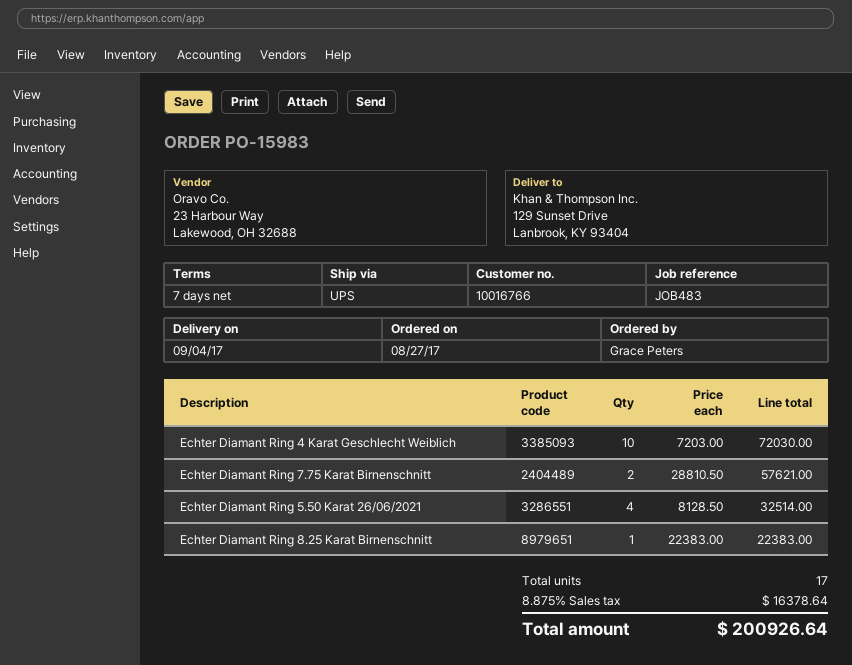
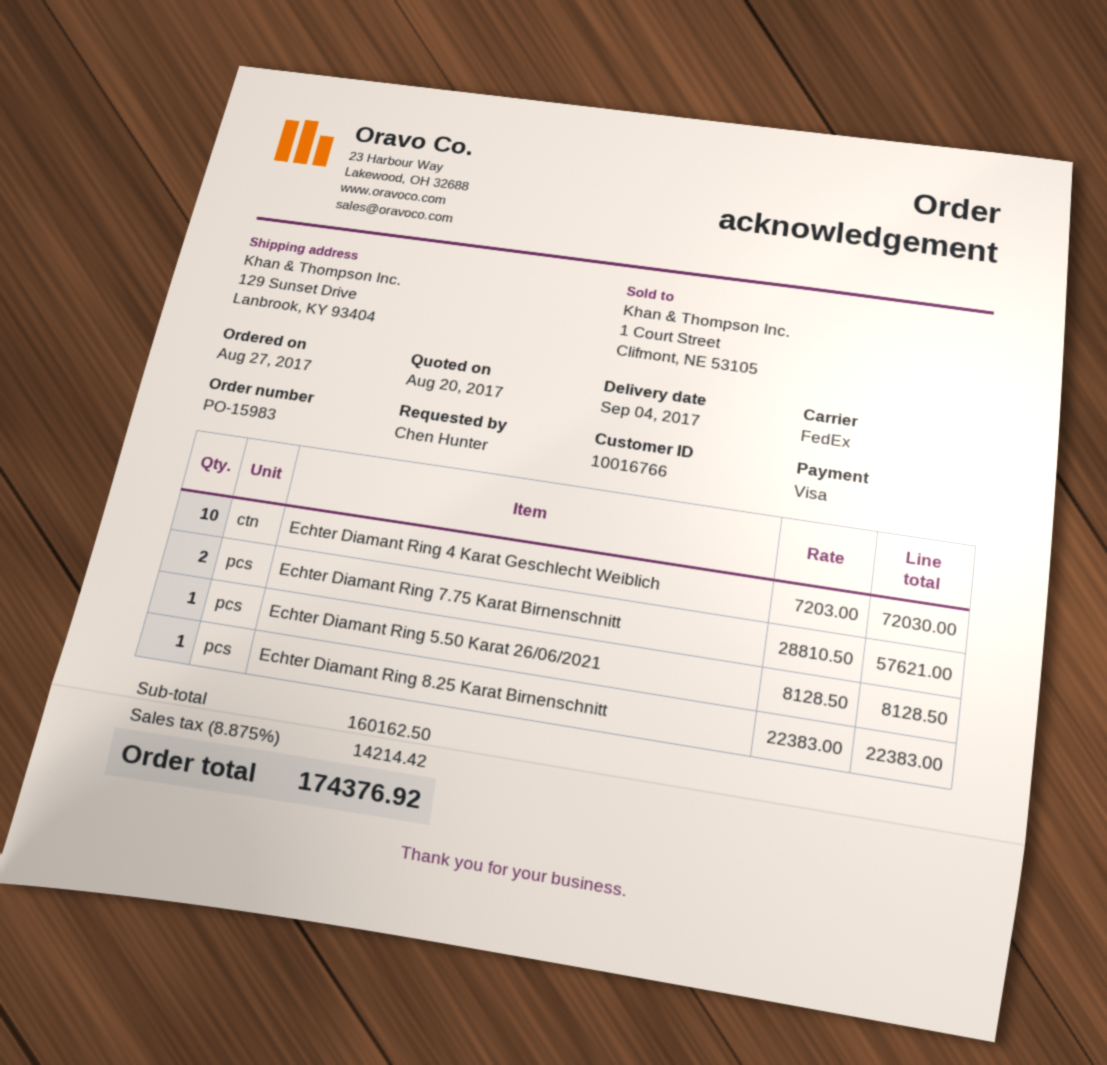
ordered by: Grace Peters -> Chen Hunter
shipping method: UPS -> FedEx
Echter Diamant Ring 5.50 Karat 26/06/2021: 4 x 8128.50 = 32514.00 -> 1 x 8128.50 = 8128.50
tax: 8.875% = 16378.64 -> 8.875% = 14214.42
total: 200926.64 -> 174376.92

